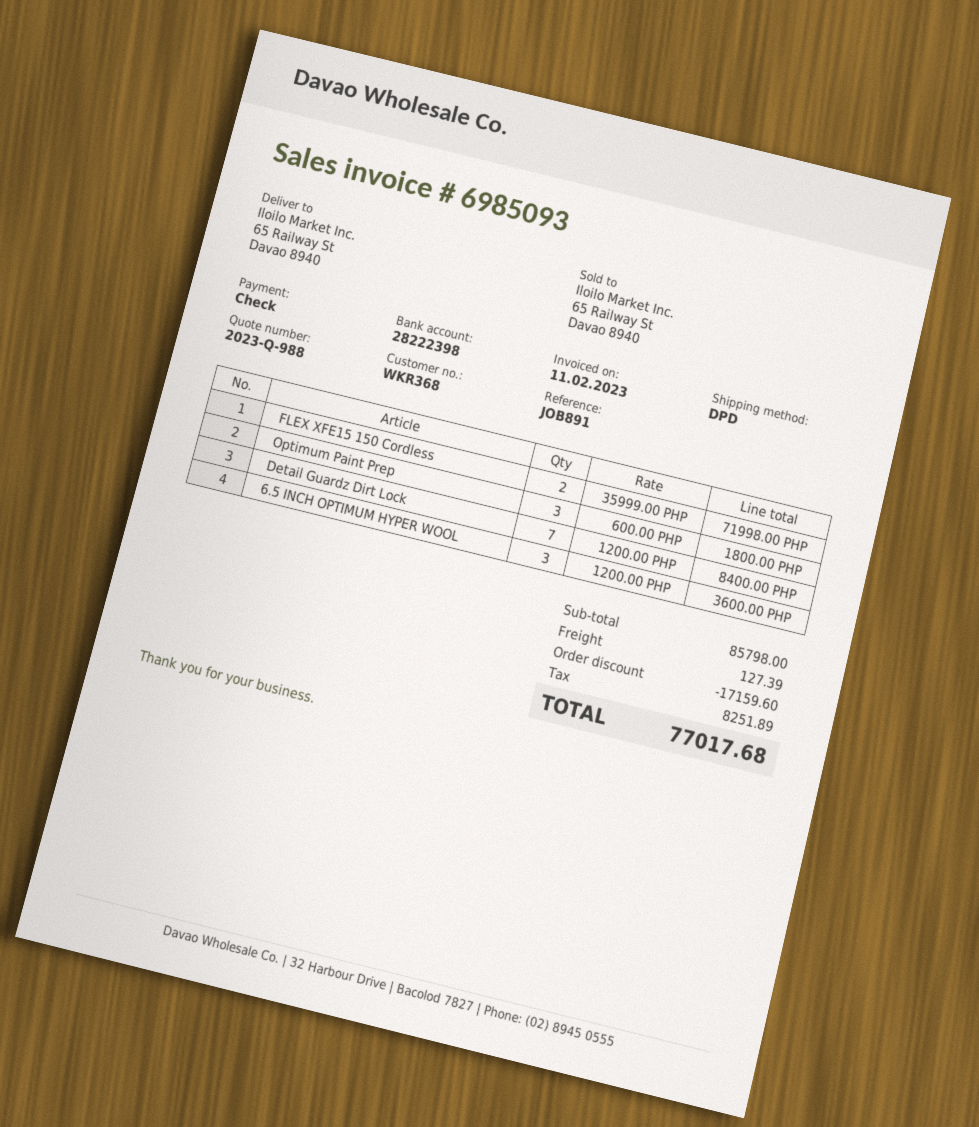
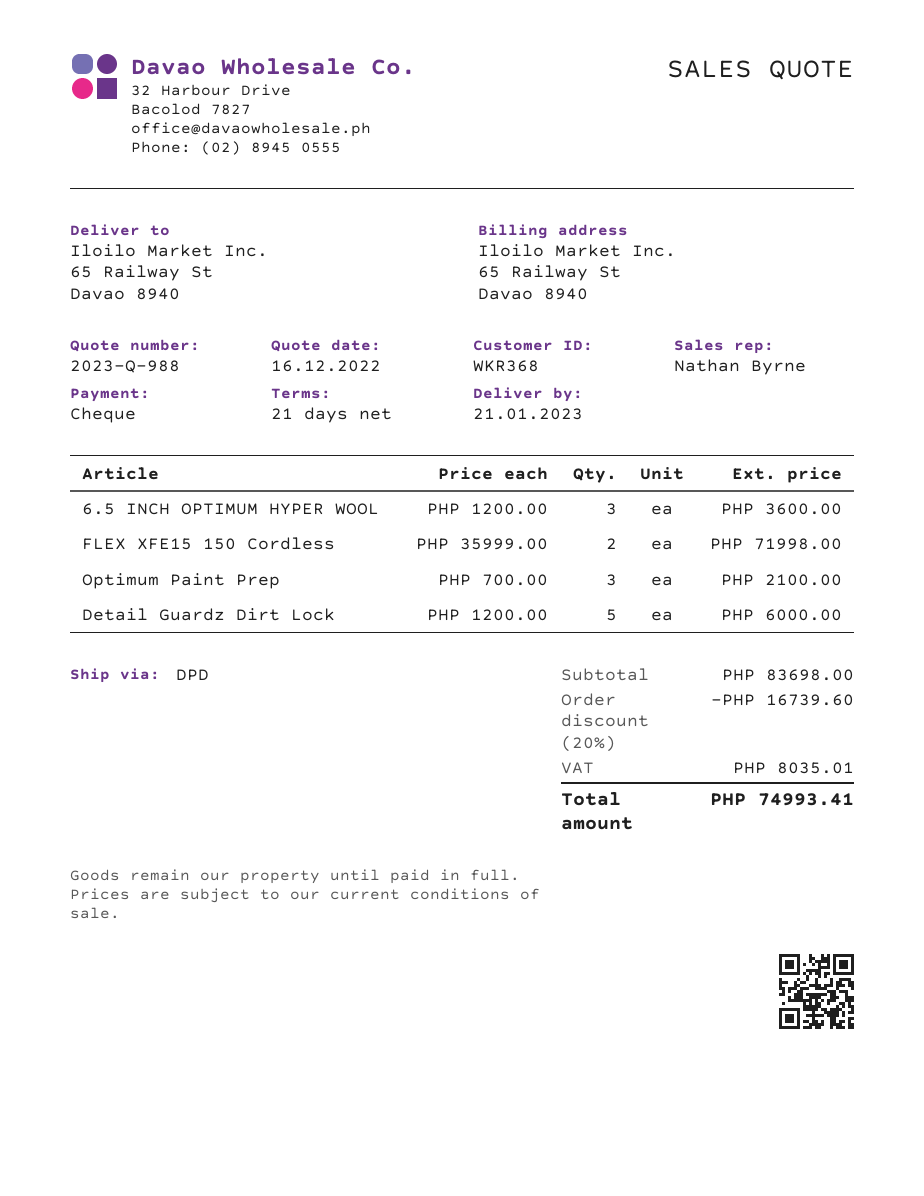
Optimum Paint Prep: 3 x 600.00 = 1800.00 -> 3 x 700.00 = 2100.00
Detail Guardz Dirt Lock: 7 x 1200.00 = 8400.00 -> 5 x 1200.00 = 6000.00
subtotal: 85798.00 -> 83698.00
discount: 17159.60 -> 16739.60
shipping: 127.39 -> none
tax: 8251.89 -> 8035.01
total: 77017.68 -> 74993.41

